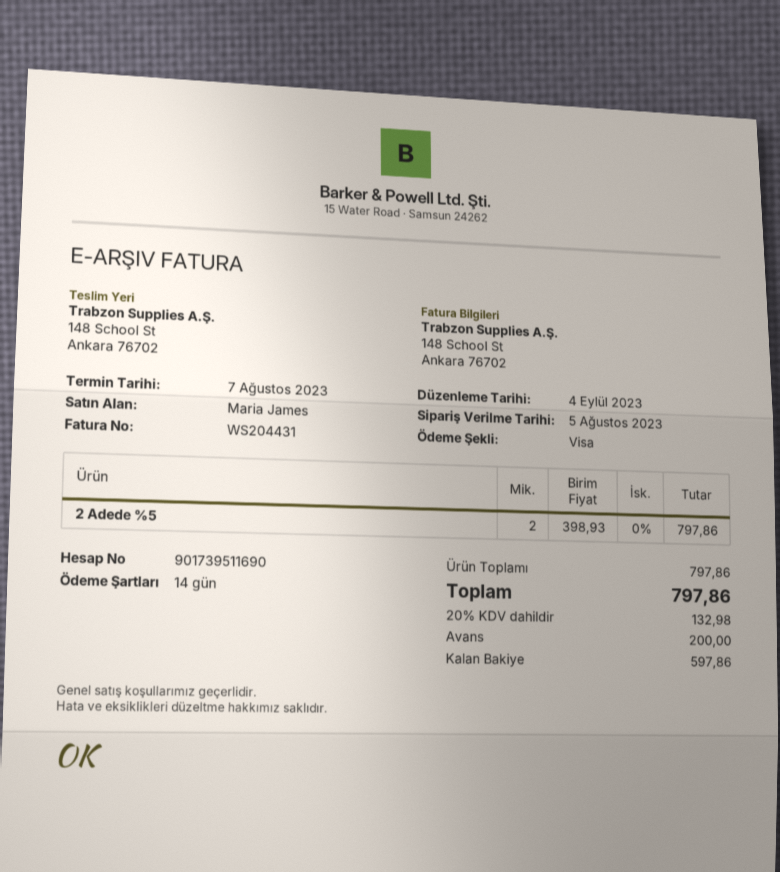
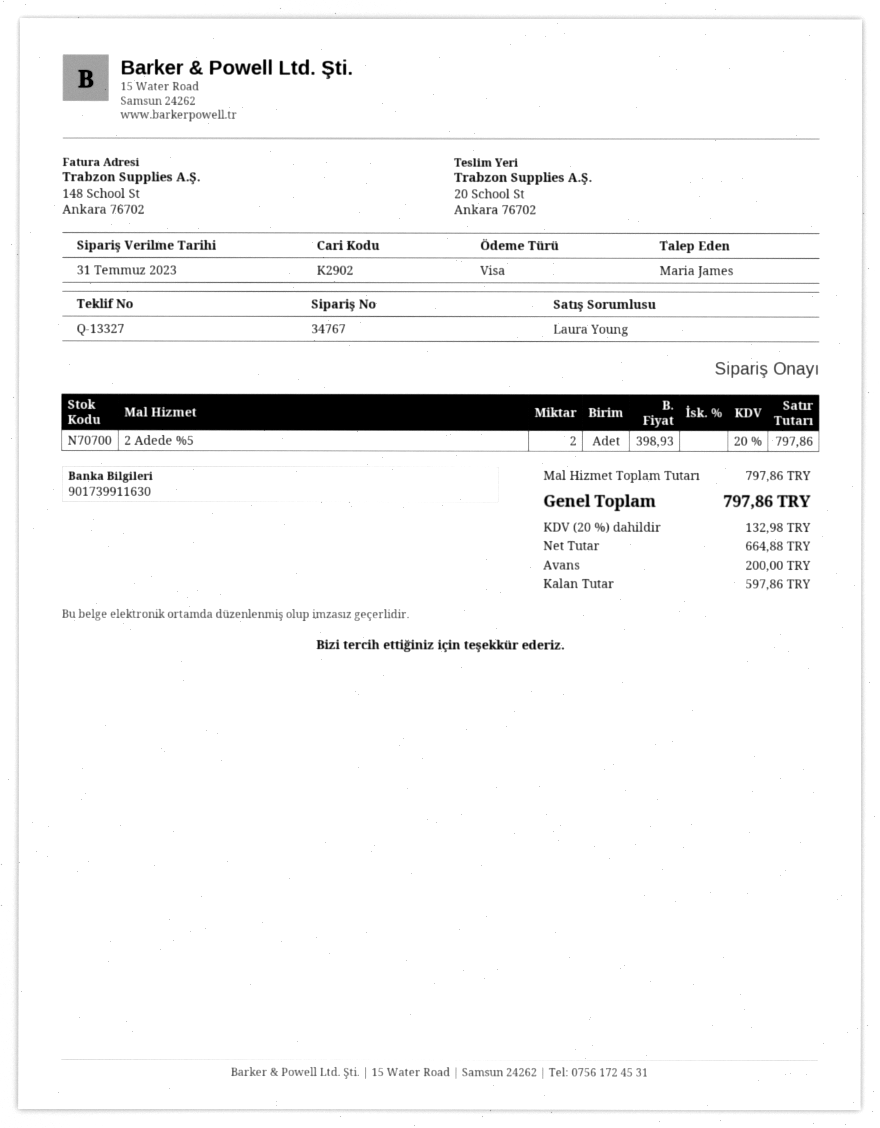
order date: 2023-08-05 -> 2023-07-31
bank account: 901739511690 -> 901739911630
ship to: 148 School St, Ankara 76702 -> 20 School St, Ankara 76702

